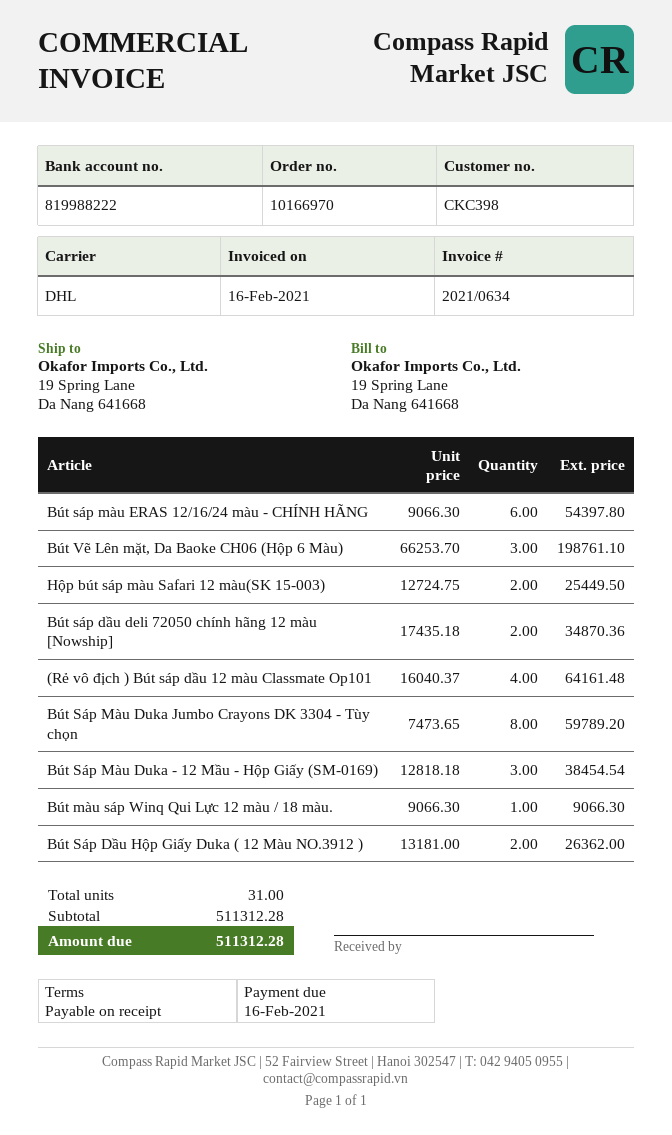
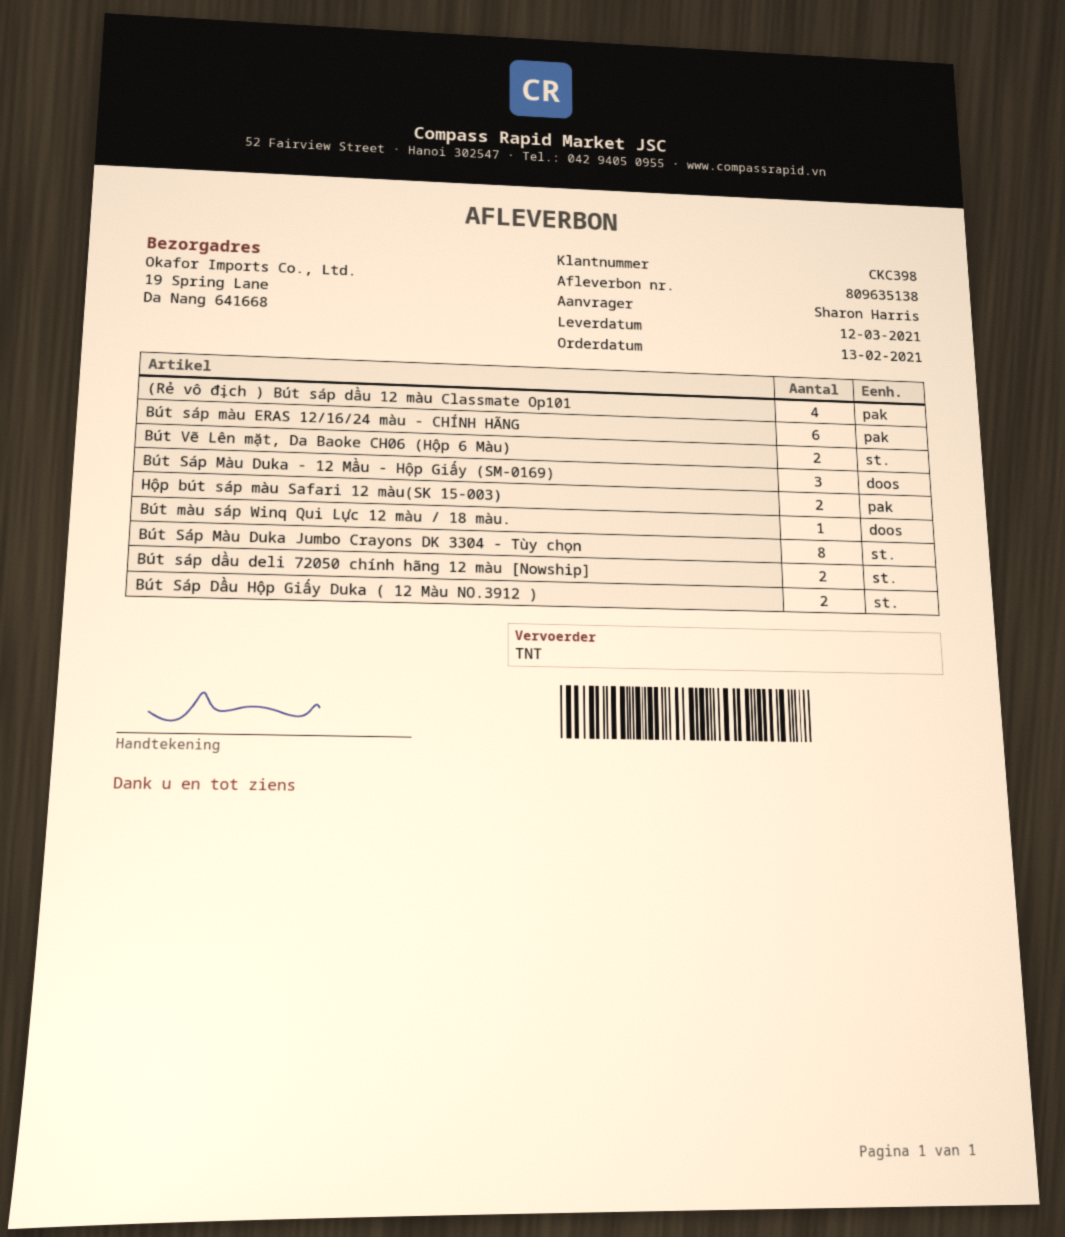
shipping method: DHL -> TNT
Bút Vẽ Lên mặt, Da Baoke CH06 (Hộp 6 Màu): 3 -> 2

